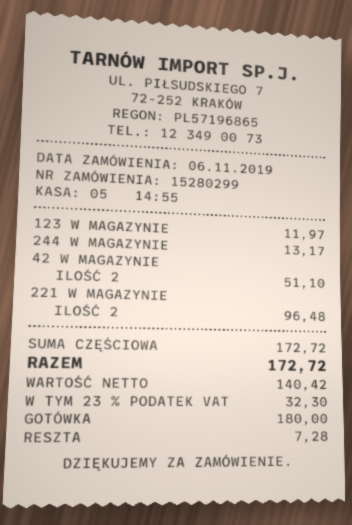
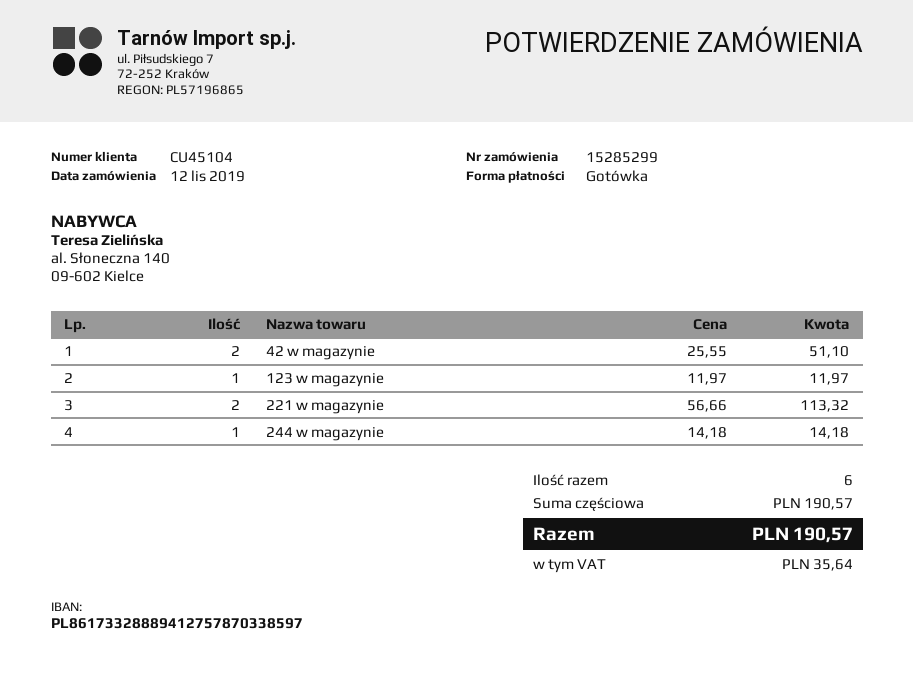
order number: 15280299 -> 15285299
order date: 2019-11-06 -> 2019-11-12
244 W MAGAZYNIE: 1 for 13.17 -> 1 for 14.18
221 W MAGAZYNIE: 2 for 96.48 -> 2 for 113.32
subtotal: 172.72 -> 190.57
tax: 32.30 -> 35.64
total: 172.72 -> 190.57

